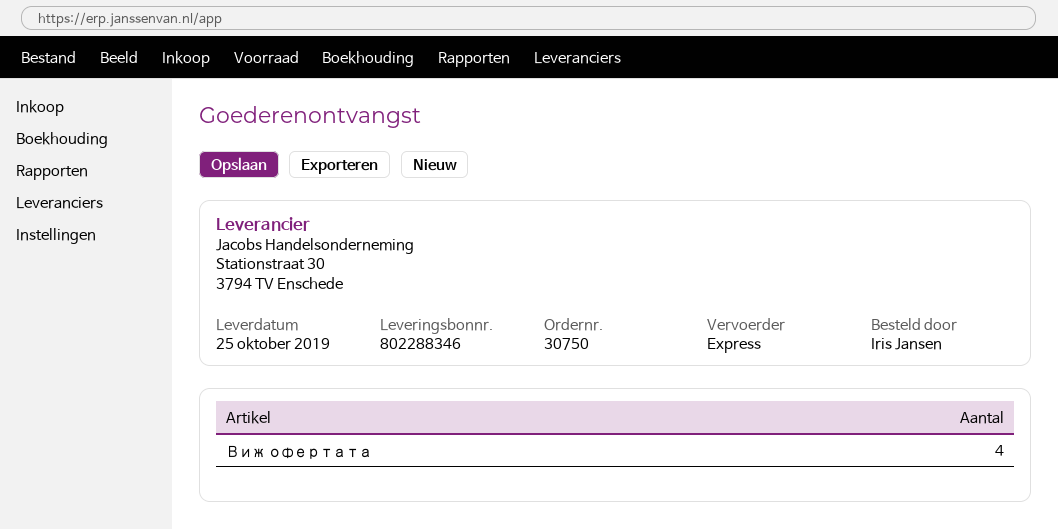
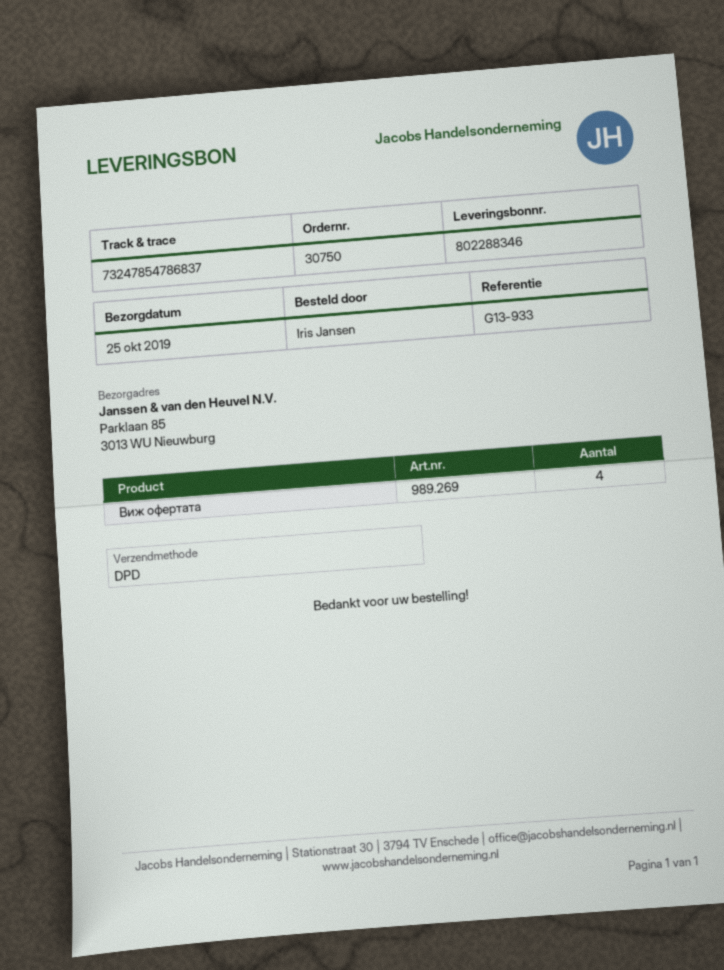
shipping method: express -> DPD

